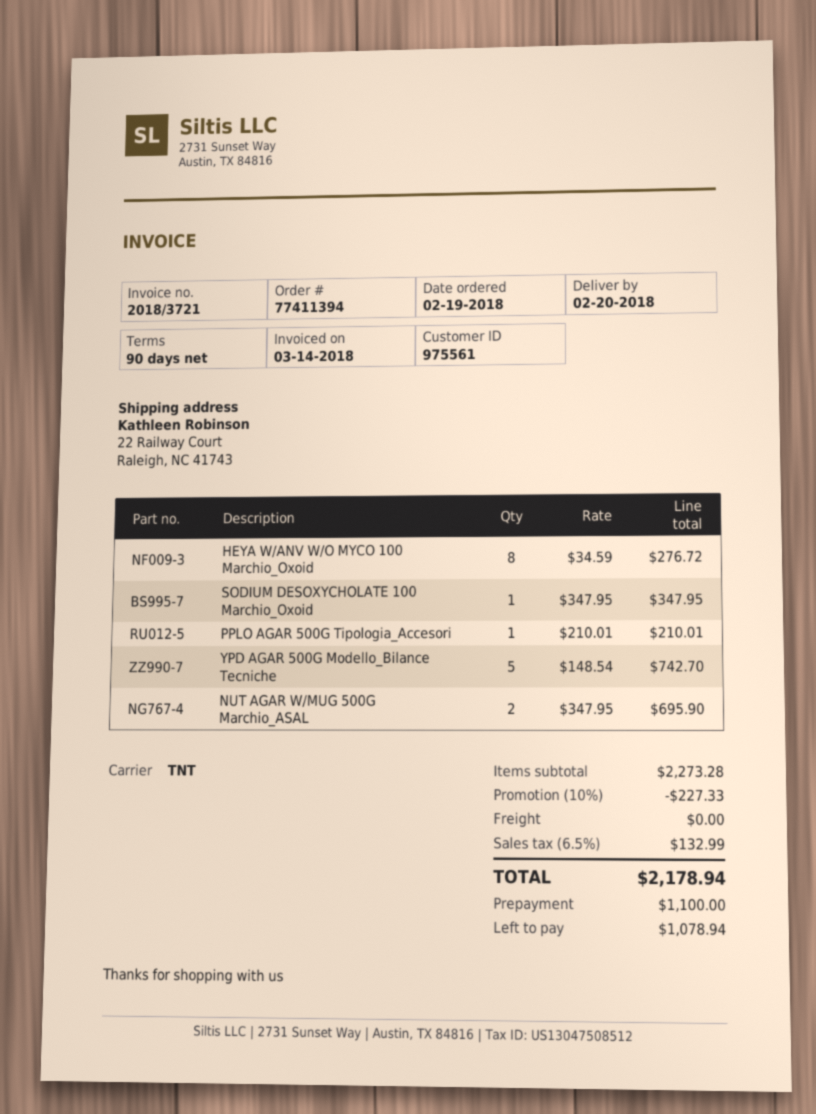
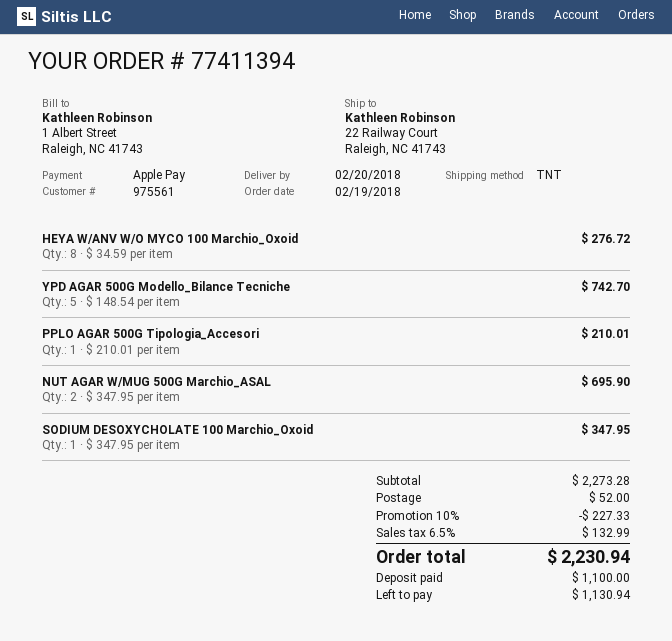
shipping: 0.00 -> 52.00
total: 2178.94 -> 2230.94
balance: 1078.94 -> 1130.94

